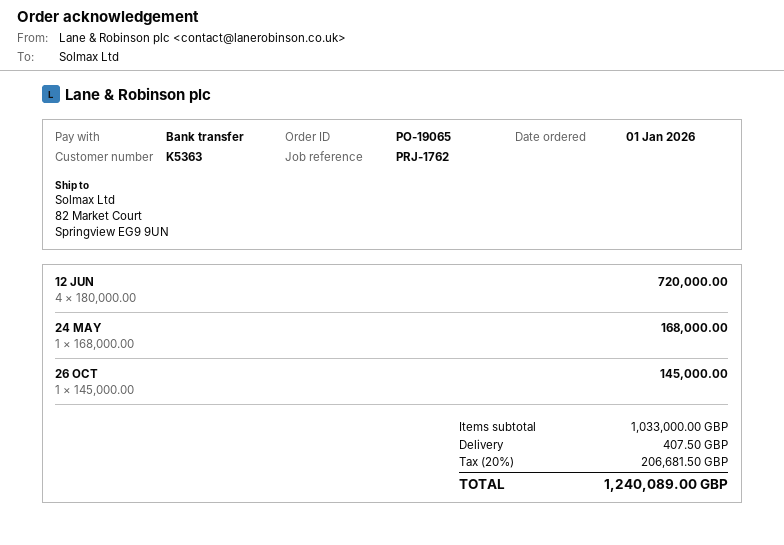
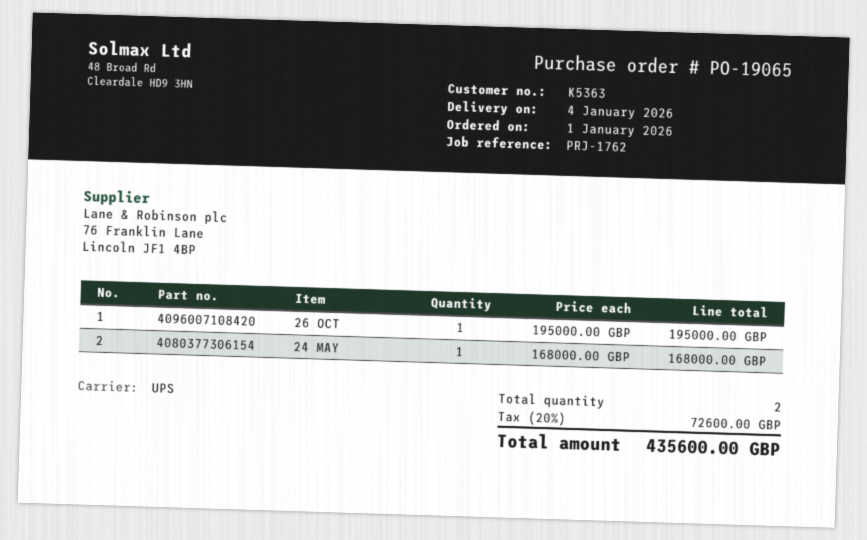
12 JUN: 4 x 180000.00 = 720000.00 -> none
26 OCT: 1 x 145000.00 = 145000.00 -> 1 x 195000.00 = 195000.00
shipping: 407.50 -> none
tax: 20% = 206681.50 -> 20% = 72600.00
total: 1240089.00 -> 435600.00

